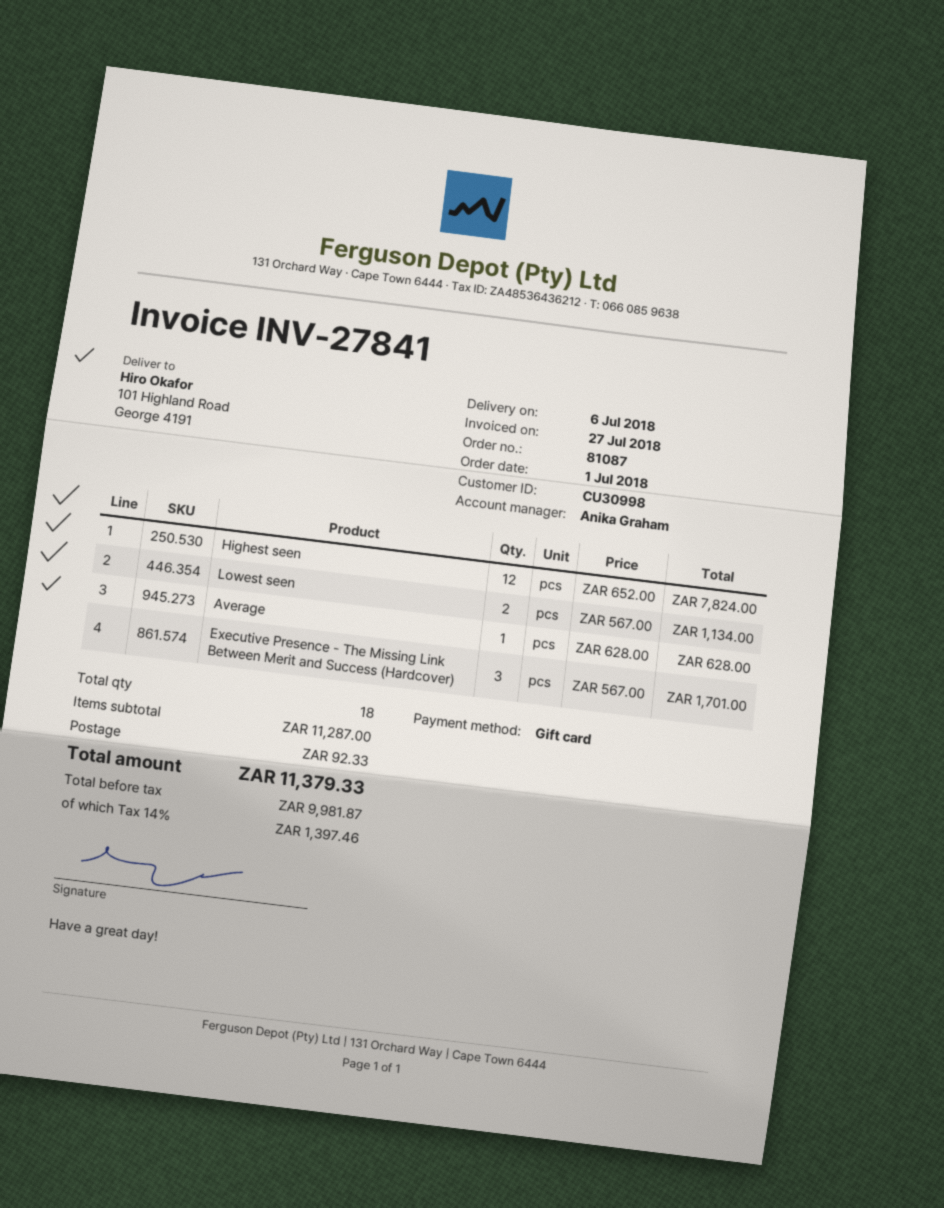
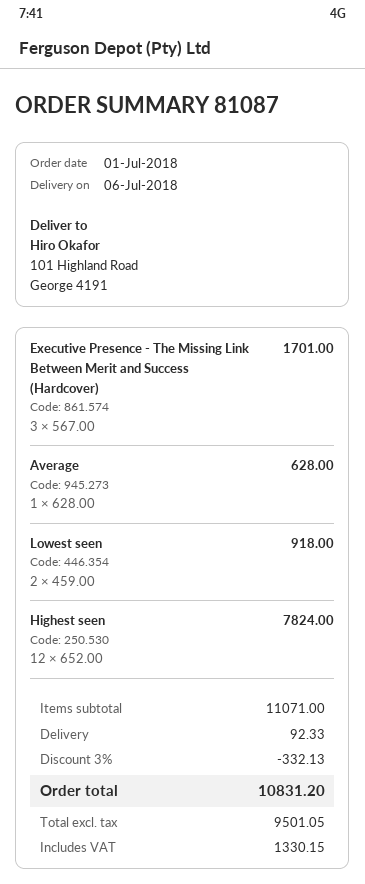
Lowest seen: 2 x 567.00 = 1134.00 -> 2 x 459.00 = 918.00
subtotal: 11287.00 -> 11071.00
discount: none -> 3% = 332.13
net: 9981.87 -> 9501.05
tax: 1397.46 -> 1330.15
total: 11379.33 -> 10831.20

